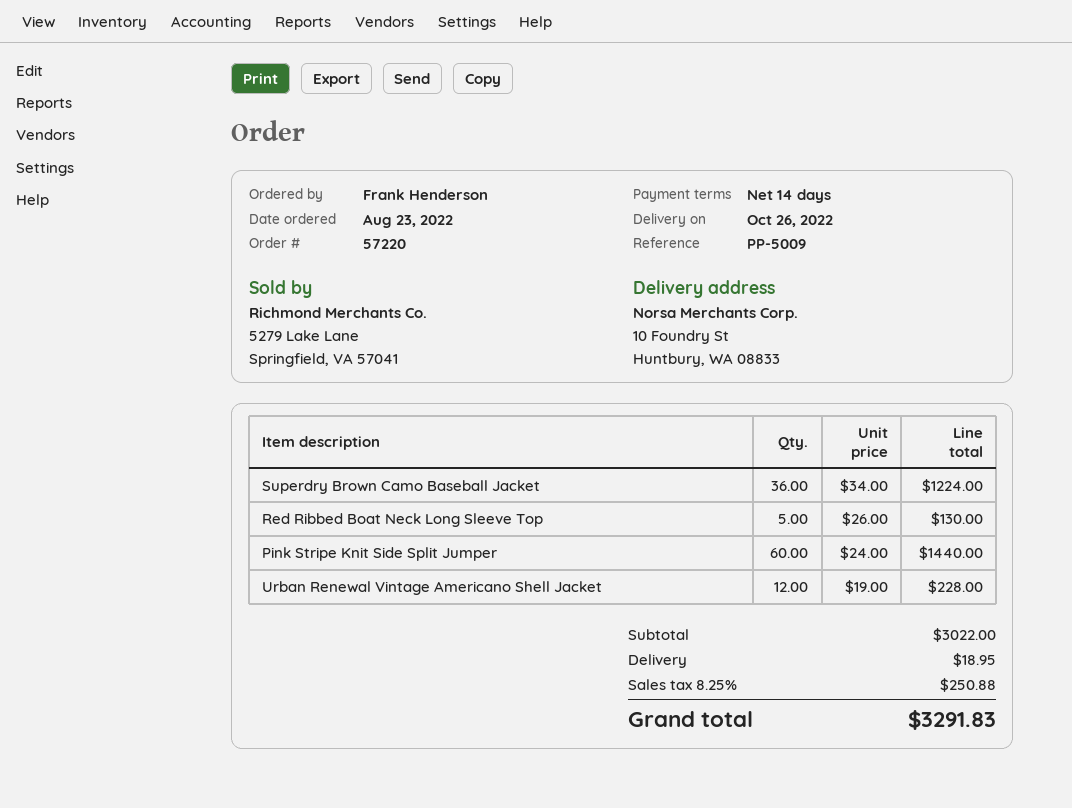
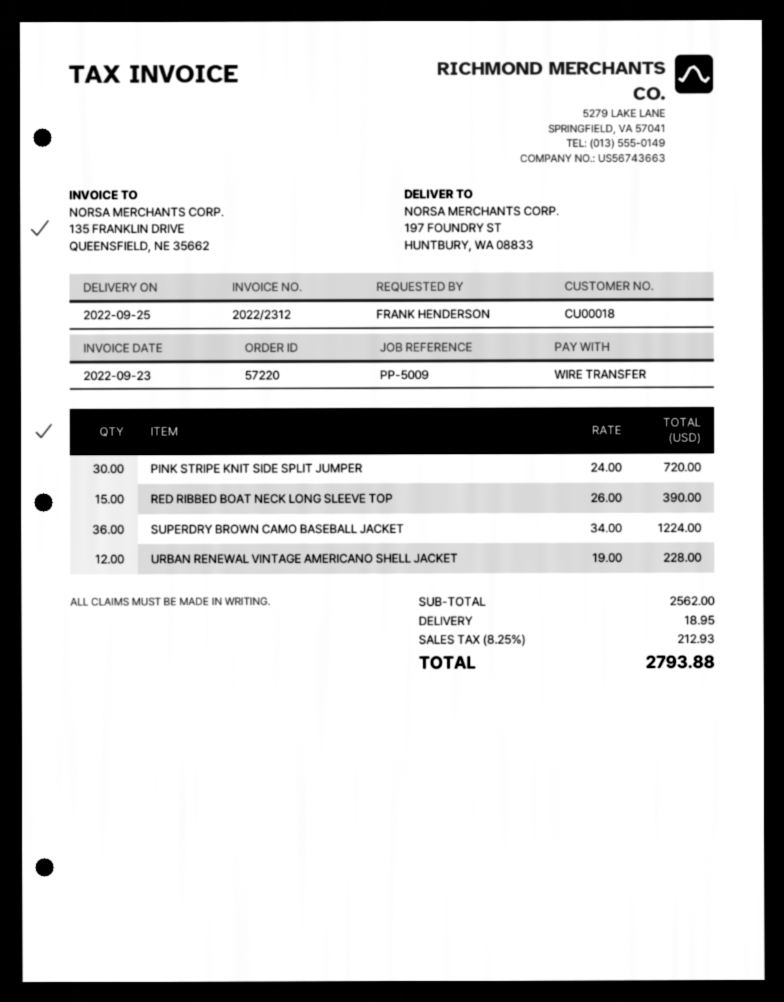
delivery date: 2022-10-26 -> 2022-09-25
ship to: 10 Foundry St, Huntbury, WA 08833 -> 197 FOUNDRY ST, HUNTBURY, WA 08833
Red Ribbed Boat Neck Long Sleeve Top: 5 x 26.00 = 130.00 -> 15 x 26.00 = 390.00
Pink Stripe Knit Side Split Jumper: 60 x 24.00 = 1440.00 -> 30 x 24.00 = 720.00
subtotal: 3022.00 -> 2562.00
tax: 8.25% = 250.88 -> 8.25% = 212.93
total: 3291.83 -> 2793.88

